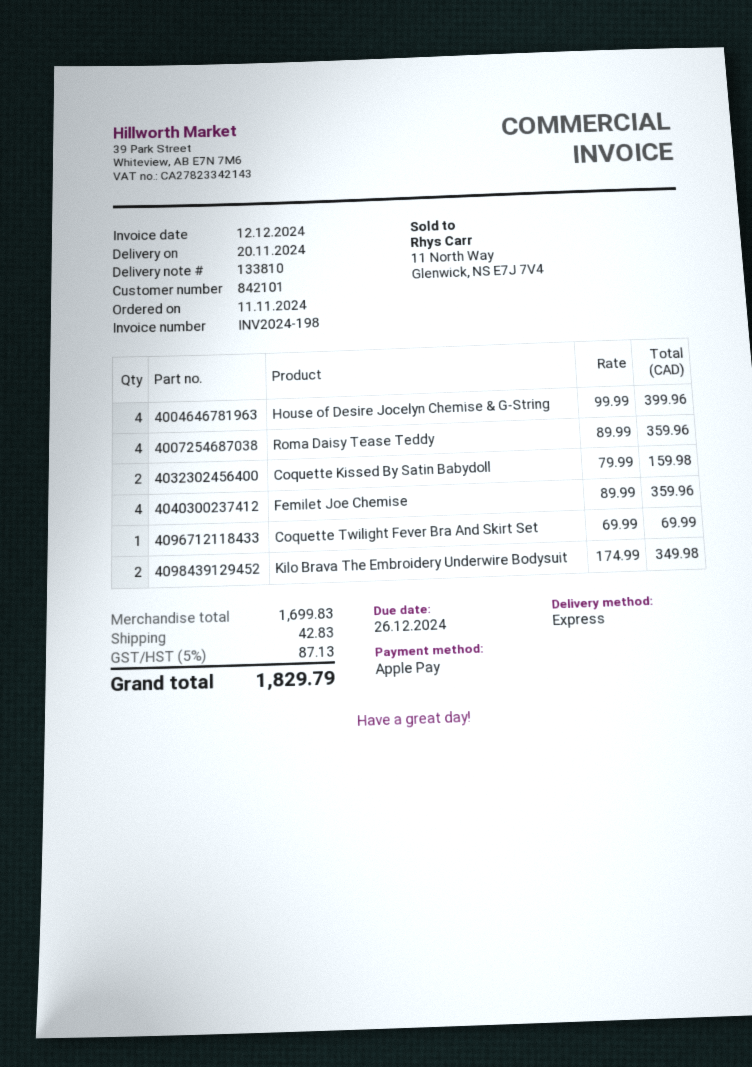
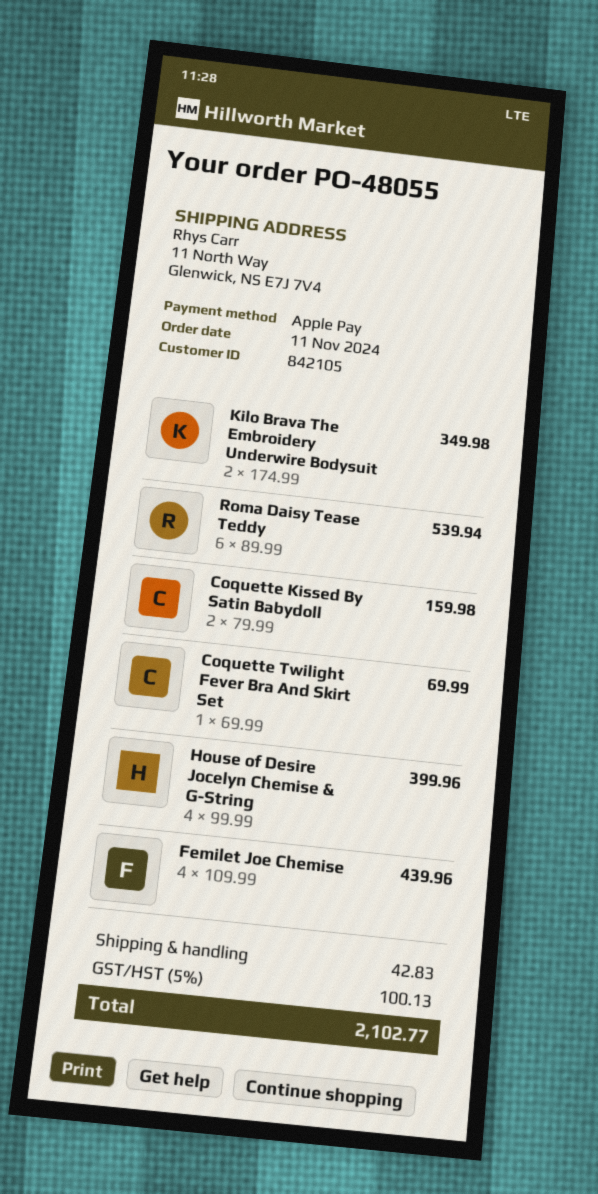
customer number: 842101 -> 842105
Roma Daisy Tease Teddy: 4 x 89.99 = 359.96 -> 6 x 89.99 = 539.94
Femilet Joe Chemise: 4 x 89.99 = 359.96 -> 4 x 109.99 = 439.96
tax: 5% = 87.13 -> 5% = 100.13
total: 1829.79 -> 2102.77

